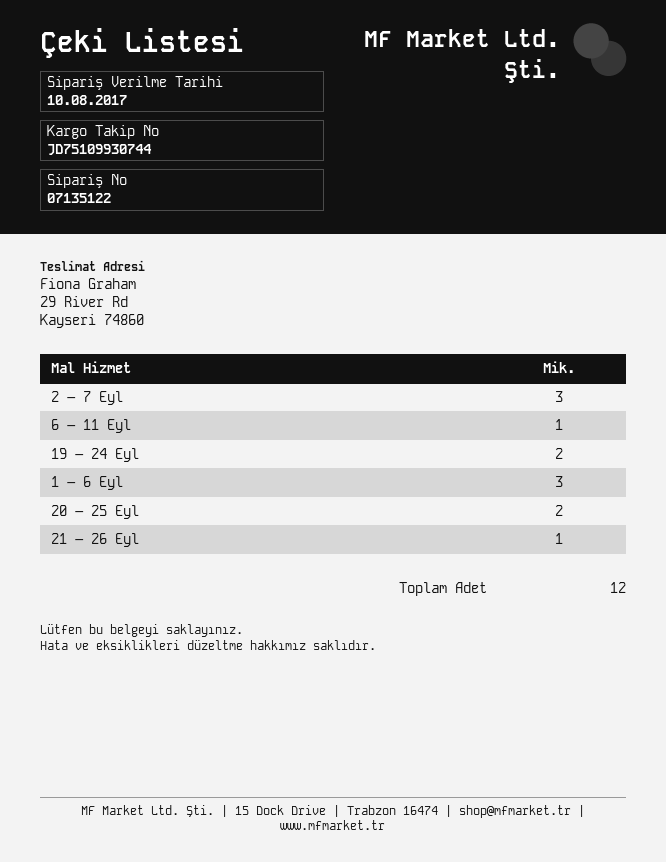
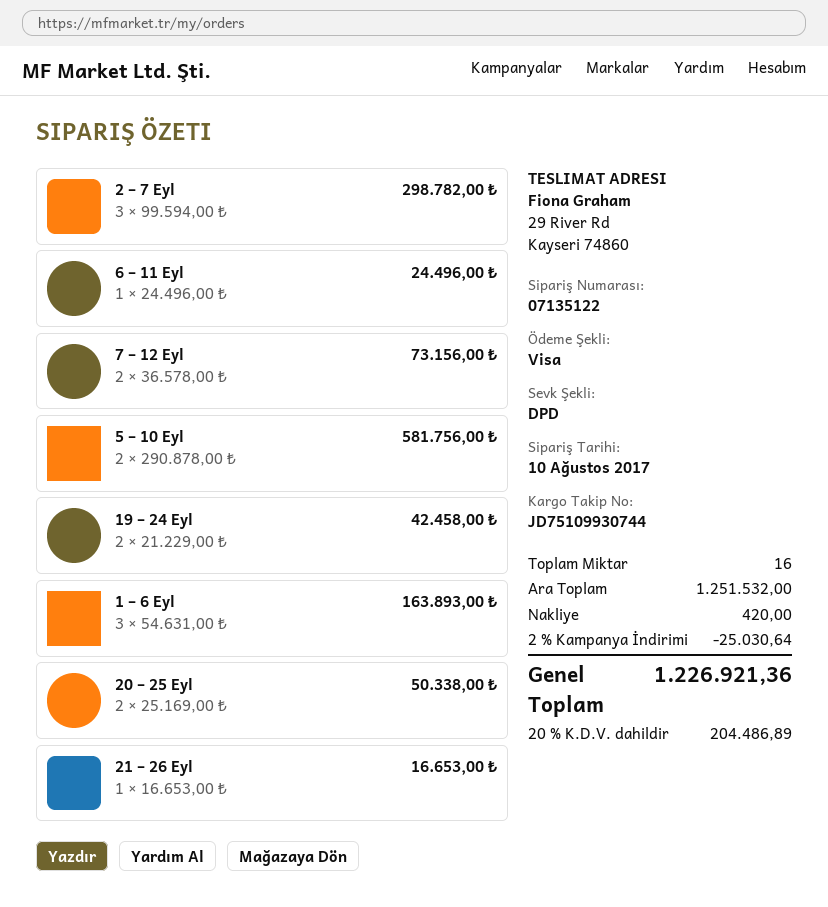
7 – 12 Eyl: none -> 2
5 – 10 Eyl: none -> 2
total quantity: 12 -> 16

